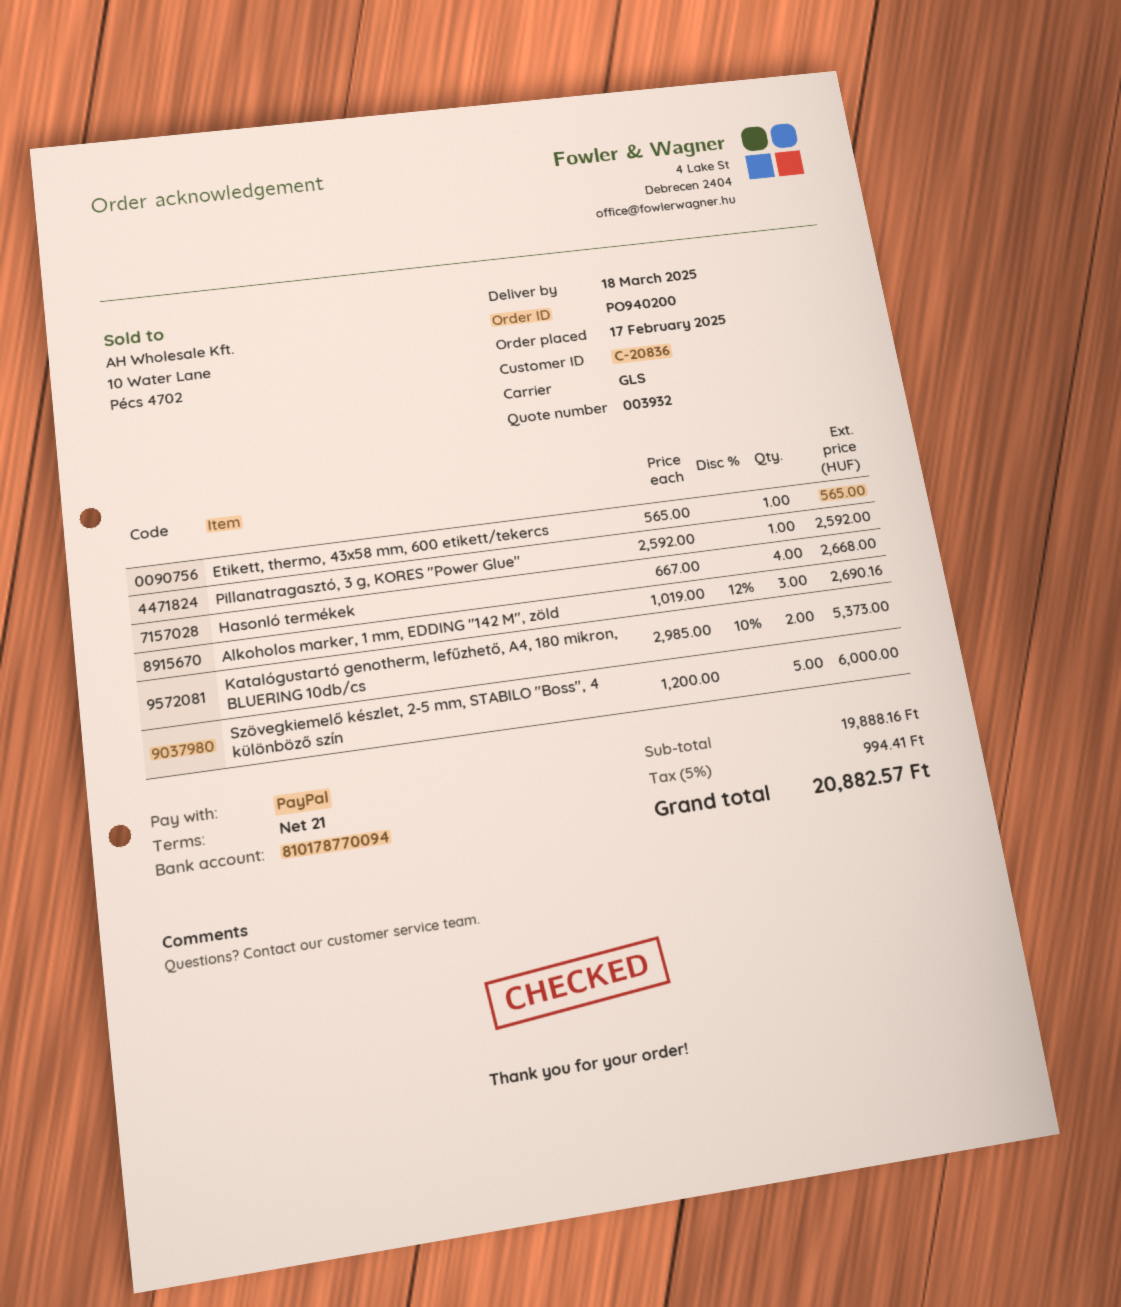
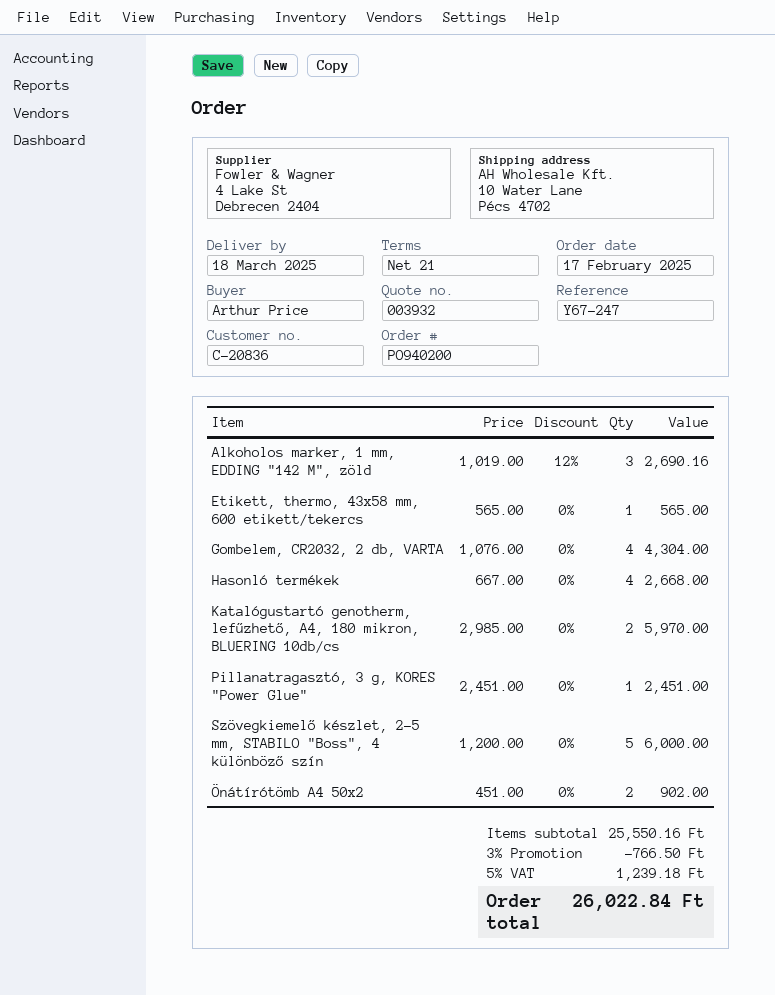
Pillanatragasztó, 3 g, KORES "Power Glue": 1 x 2592.00 = 2592.00 -> 1 x 2451.00 = 2451.00
Katalógustartó genotherm, lefűzhető, A4, 180 mikron, BLUERING 10db/cs: 2 x 2985.00 - 10% = 5373.00 -> 2 x 2985.00 = 5970.00
Gombelem, CR2032, 2 db, VARTA: none -> 4 x 1076.00 = 4304.00
Önátírótömb A4 50x2: none -> 2 x 451.00 = 902.00
subtotal: 19888.16 -> 25550.16
discount: none -> 3% = 766.50
tax: 5% = 994.41 -> 5% = 1239.18
total: 20882.57 -> 26022.84

